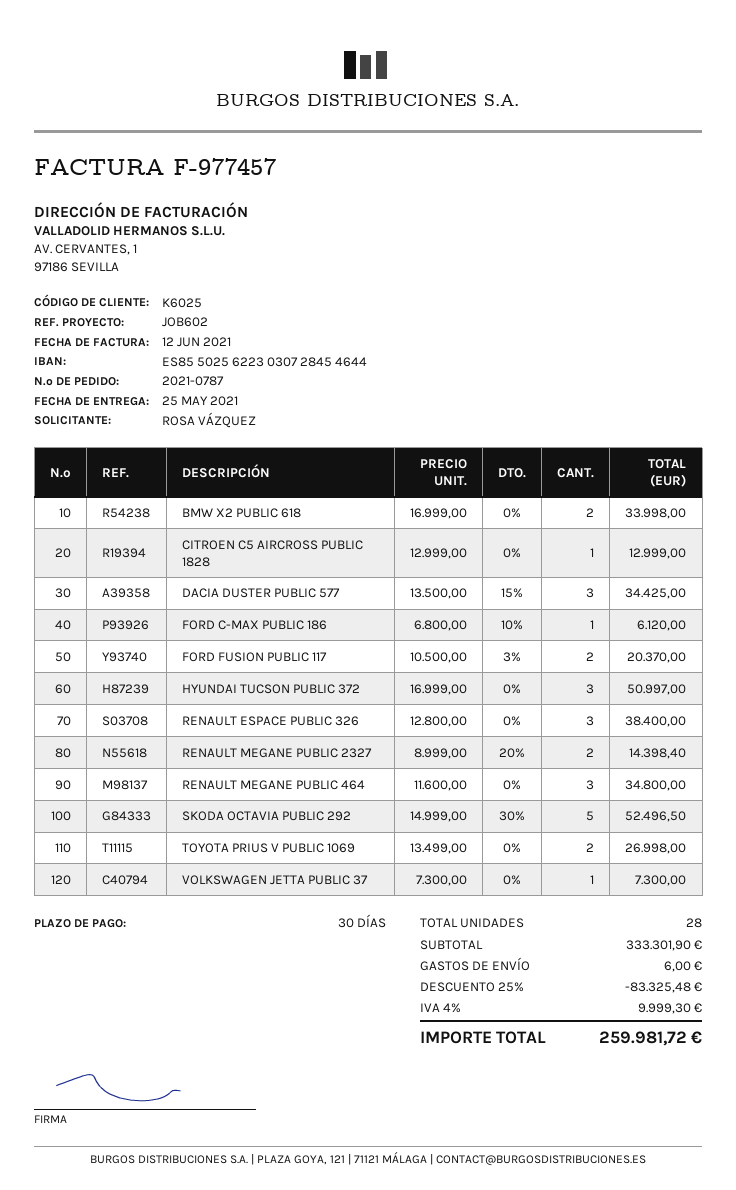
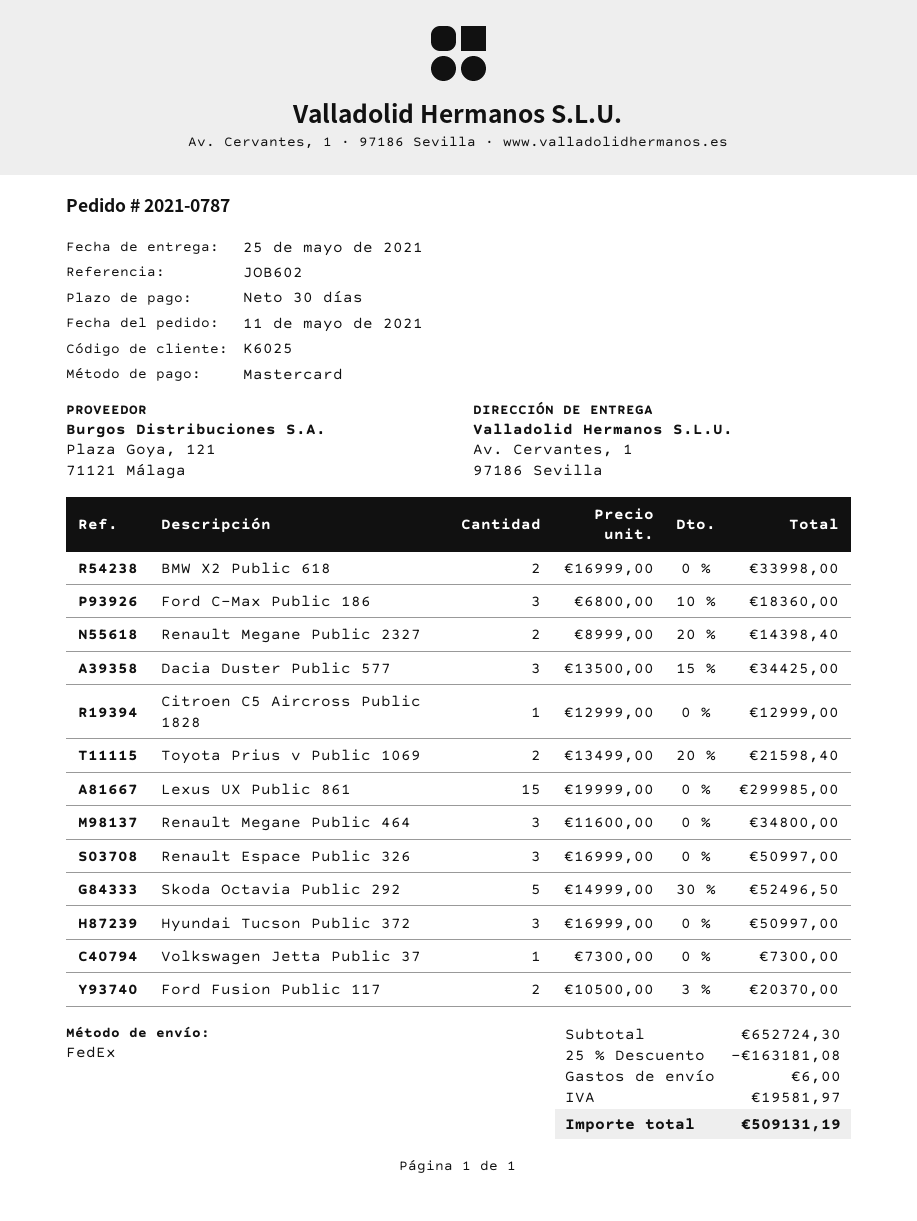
FORD C-MAX PUBLIC 186: 1 x 6800.00 - 10% = 6120.00 -> 3 x 6800.00 - 10% = 18360.00
RENAULT ESPACE PUBLIC 326: 3 x 12800.00 = 38400.00 -> 3 x 16999.00 = 50997.00
TOYOTA PRIUS V PUBLIC 1069: 2 x 13499.00 = 26998.00 -> 2 x 13499.00 - 20% = 21598.40
Lexus UX Public 861: none -> 15 x 19999.00 = 299985.00
subtotal: 333301.90 -> 652724.30
discount: 25% = 83325.48 -> 25% = 163181.08
tax: 9999.30 -> 19581.97
total: 259981.72 -> 509131.19

